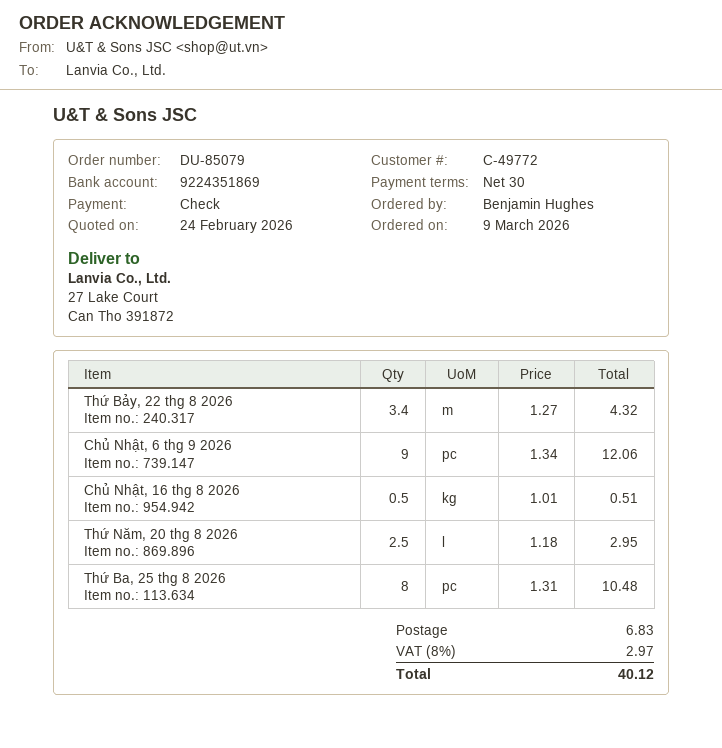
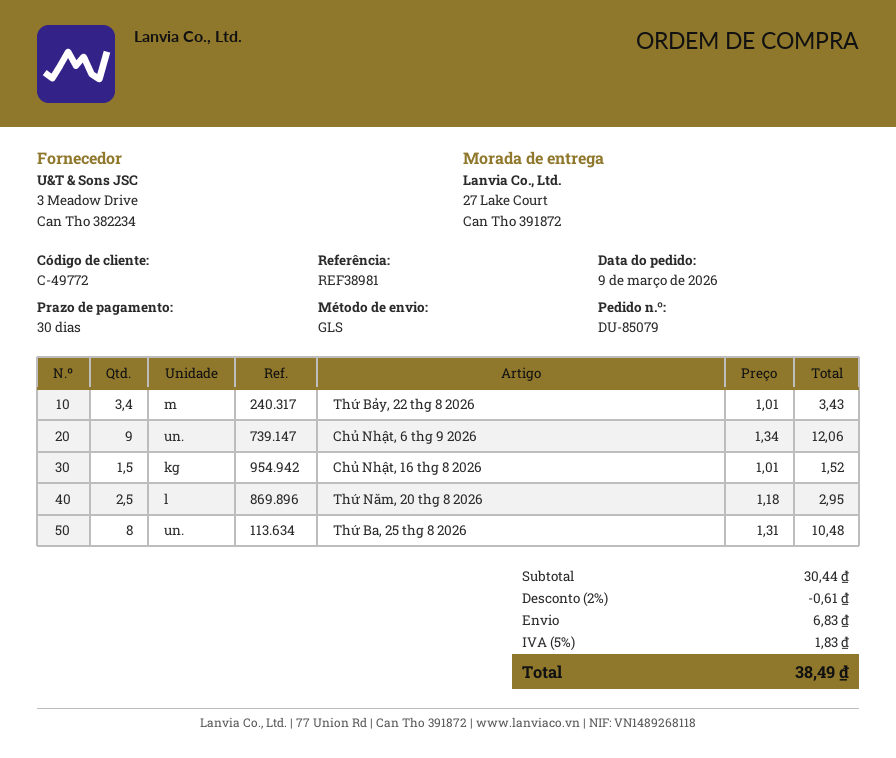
Thứ Bảy, 22 thg 8 2026: 3.4 x 1.27 = 4.32 -> 3.4 x 1.01 = 3.43
Chủ Nhật, 16 thg 8 2026: 0.5 x 1.01 = 0.51 -> 1.5 x 1.01 = 1.52
discount: none -> 2% = 0.61
tax: 8% = 2.97 -> 5% = 1.83
total: 40.12 -> 38.49

